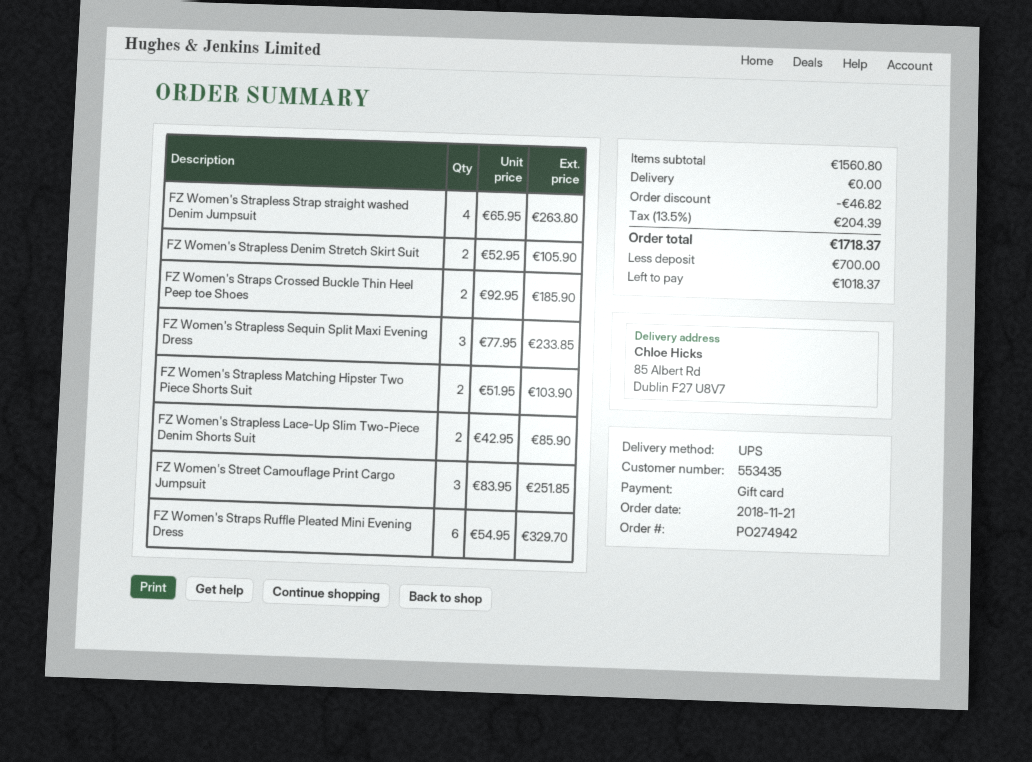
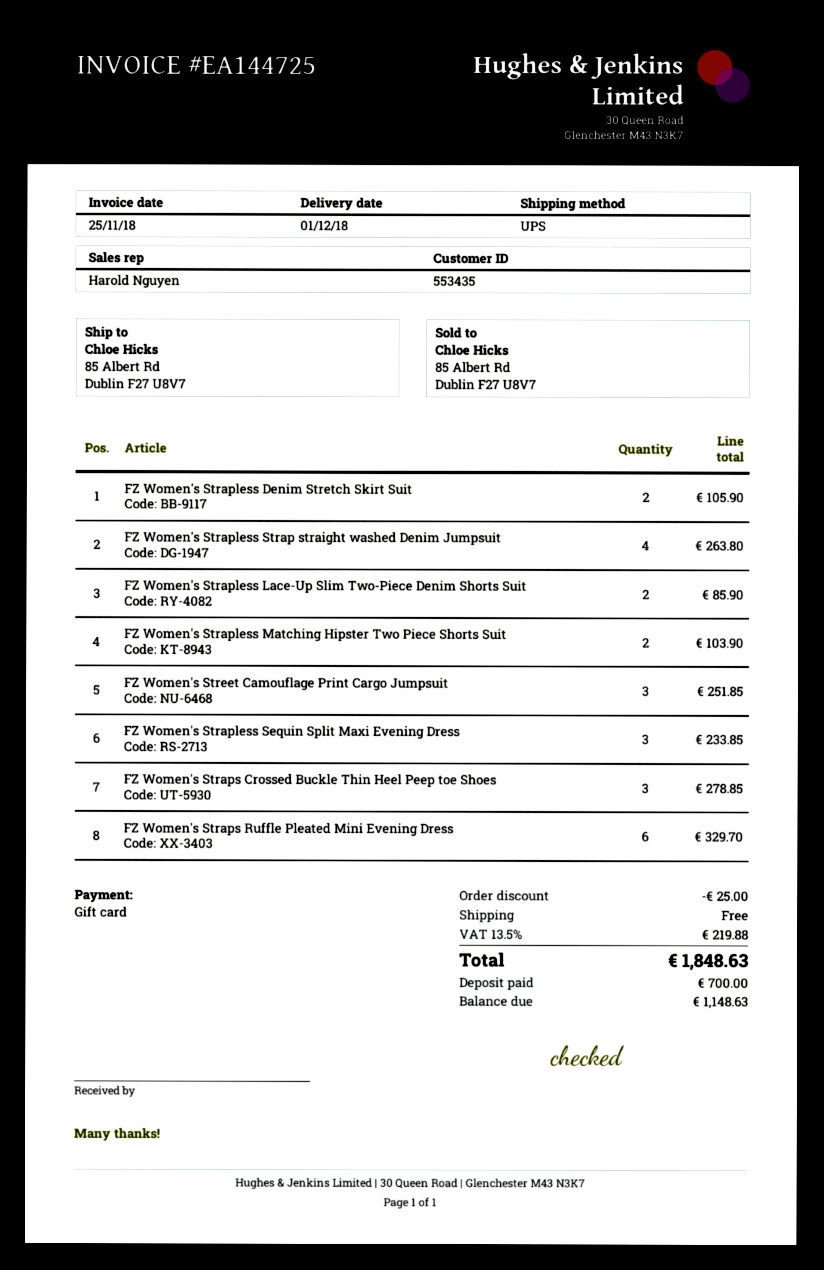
FZ Women's Straps Crossed Buckle Thin Heel Peep toe Shoes: 2 for 185.90 -> 3 for 278.85
discount: 46.82 -> 25.00
tax: 13.5% = 204.39 -> 13.5% = 219.88
total: 1718.37 -> 1848.63
balance: 1018.37 -> 1148.63

